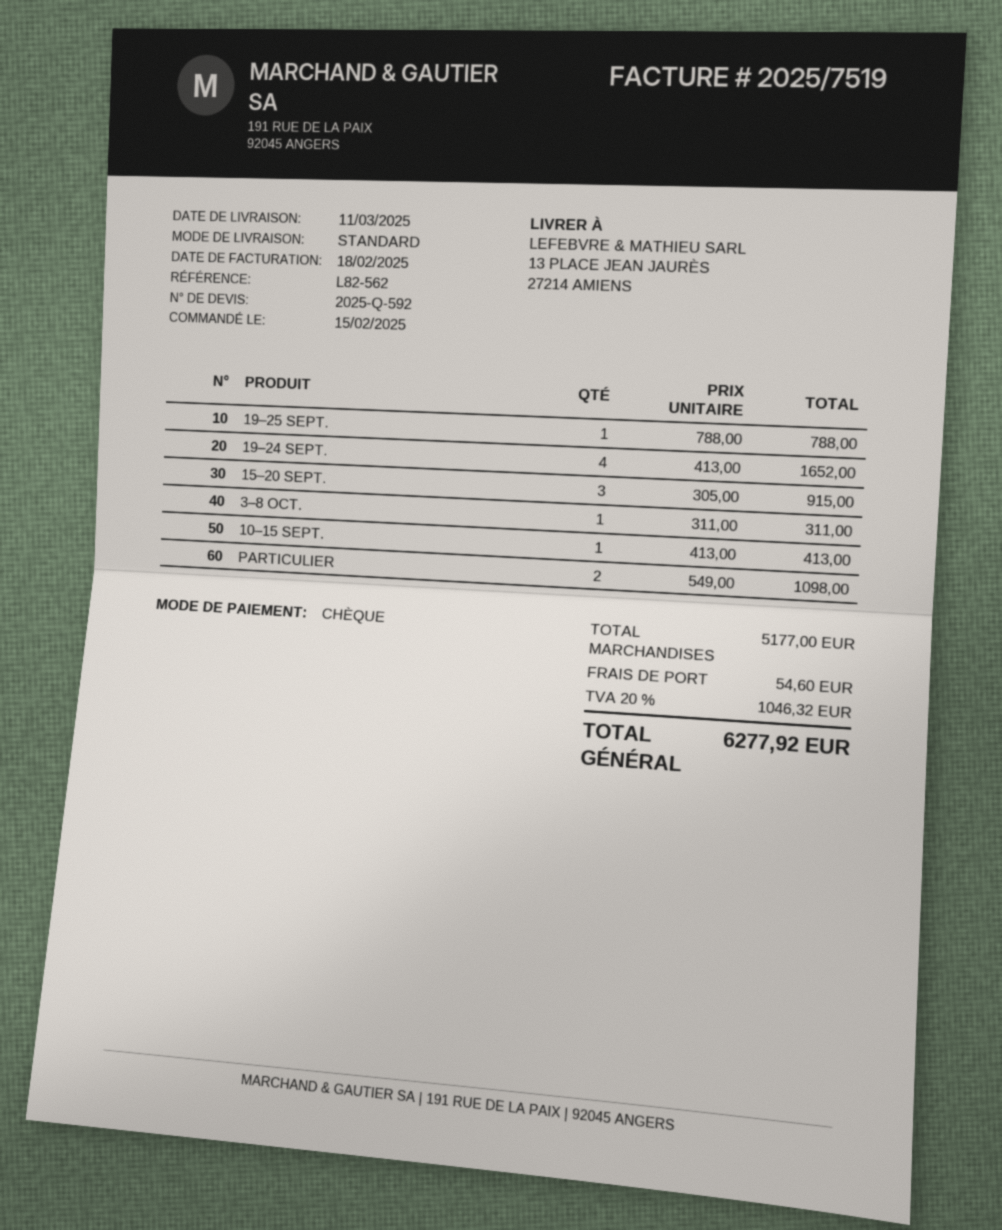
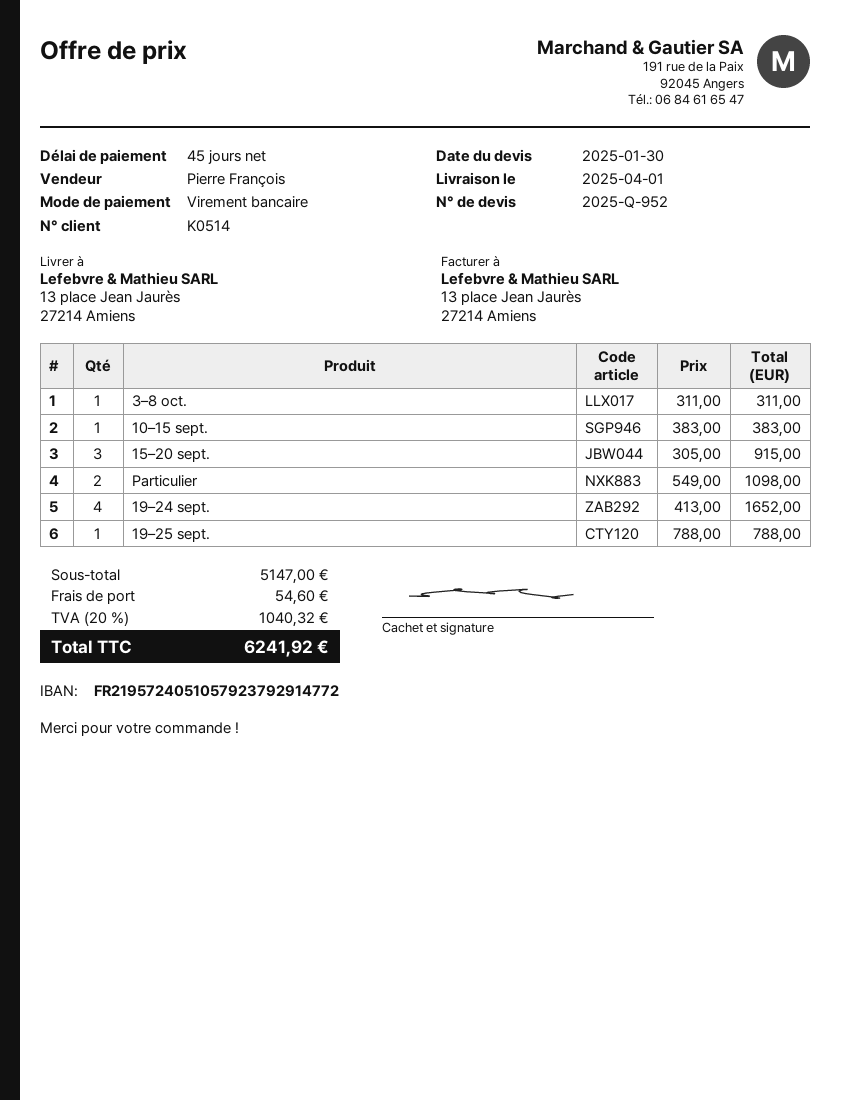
quote number: 2025-Q-592 -> 2025-Q-952
delivery date: 2025-03-11 -> 2025-04-01
payment method: cheque -> bank transfer
10–15 SEPT.: 1 x 413.00 = 413.00 -> 1 x 383.00 = 383.00
subtotal: 5177.00 -> 5147.00
tax: 20% = 1046.32 -> 20% = 1040.32
total: 6277.92 -> 6241.92

